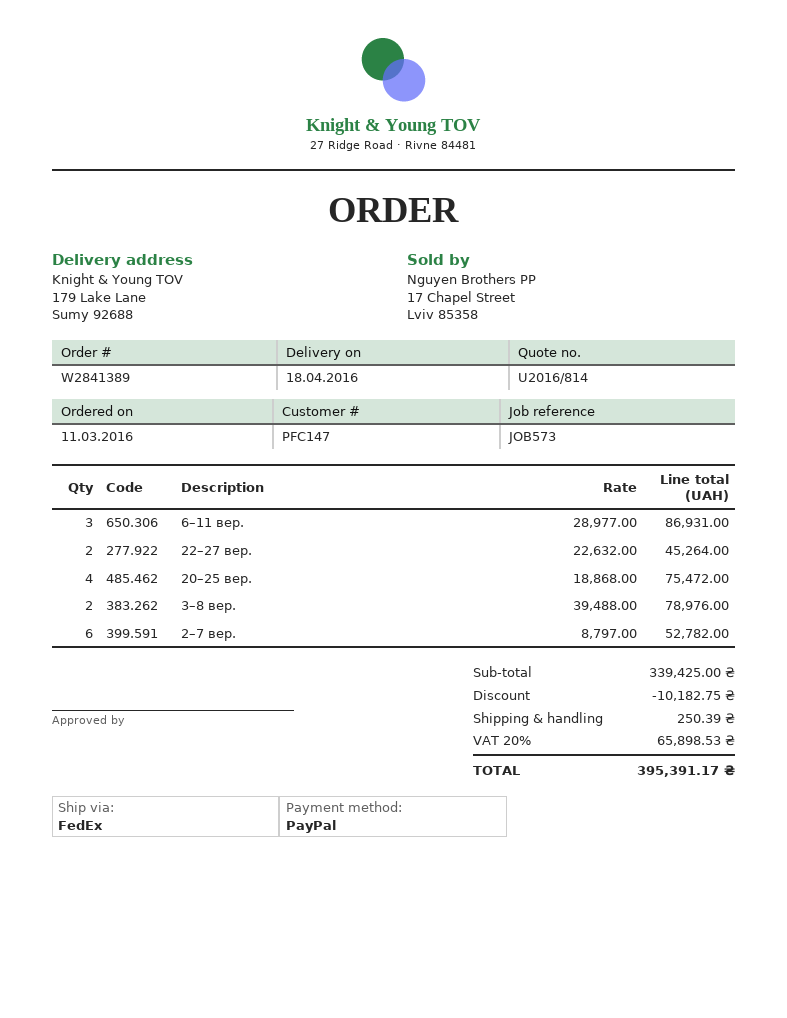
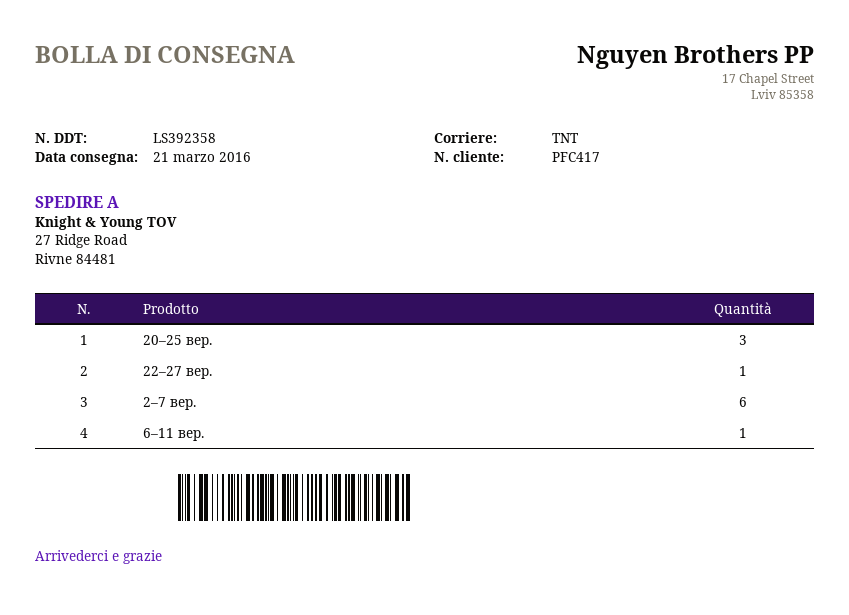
delivery date: 2016-04-18 -> 2016-03-21
customer number: PFC147 -> PFC417
shipping method: FedEx -> TNT
ship to: 179 Lake Lane, Sumy 92688 -> 27 Ridge Road, Rivne 84481
6–11 вер.: 3 -> 1
22–27 вер.: 2 -> 1
20–25 вер.: 4 -> 3
3–8 вер.: 2 -> none

